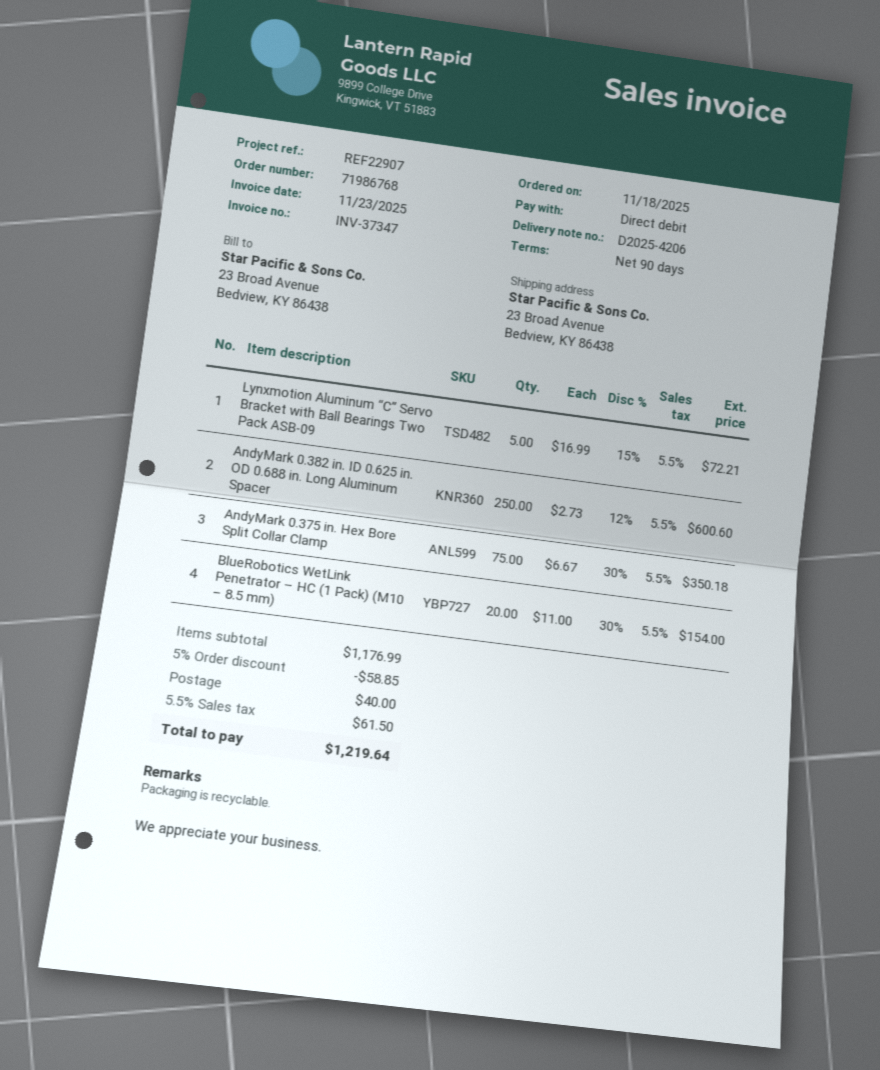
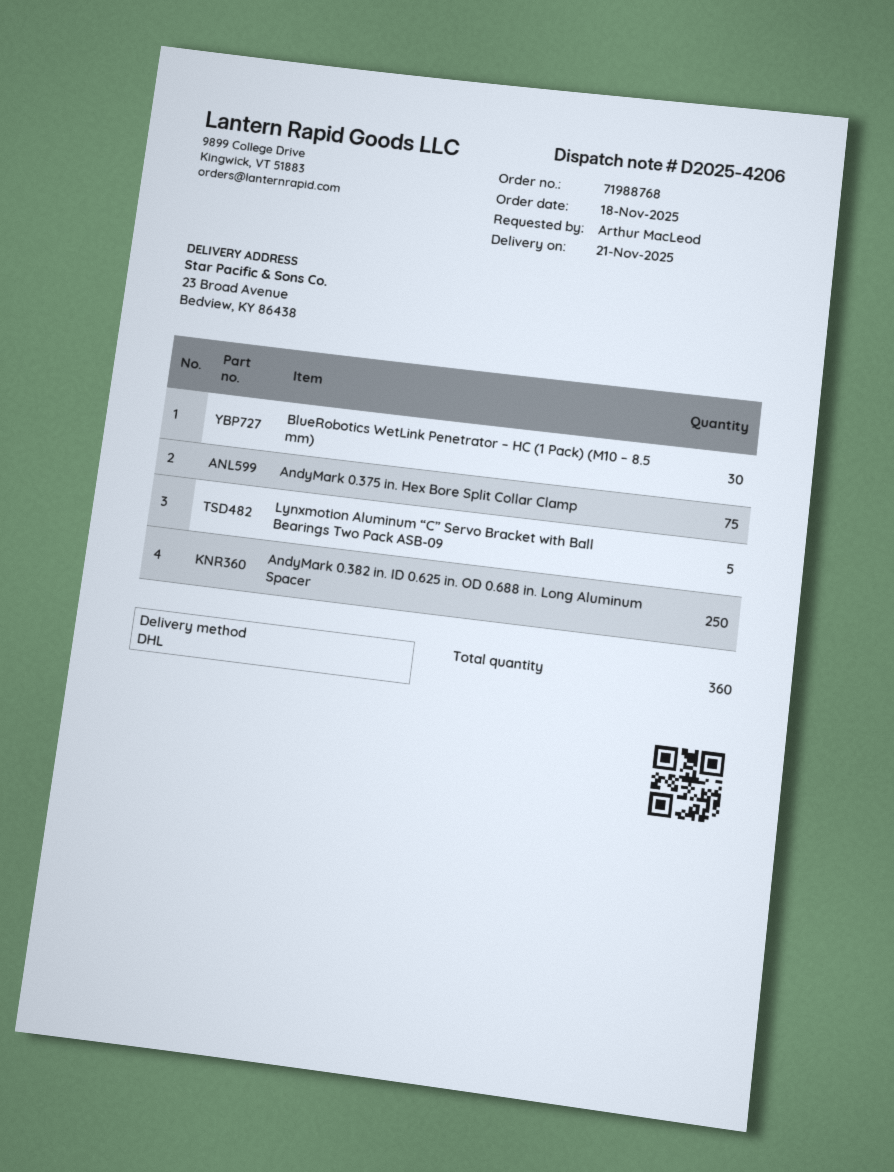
order number: 71986768 -> 71988768
BlueRobotics WetLink Penetrator – HC (1 Pack) (M10 – 8.5 mm): 20 -> 30

